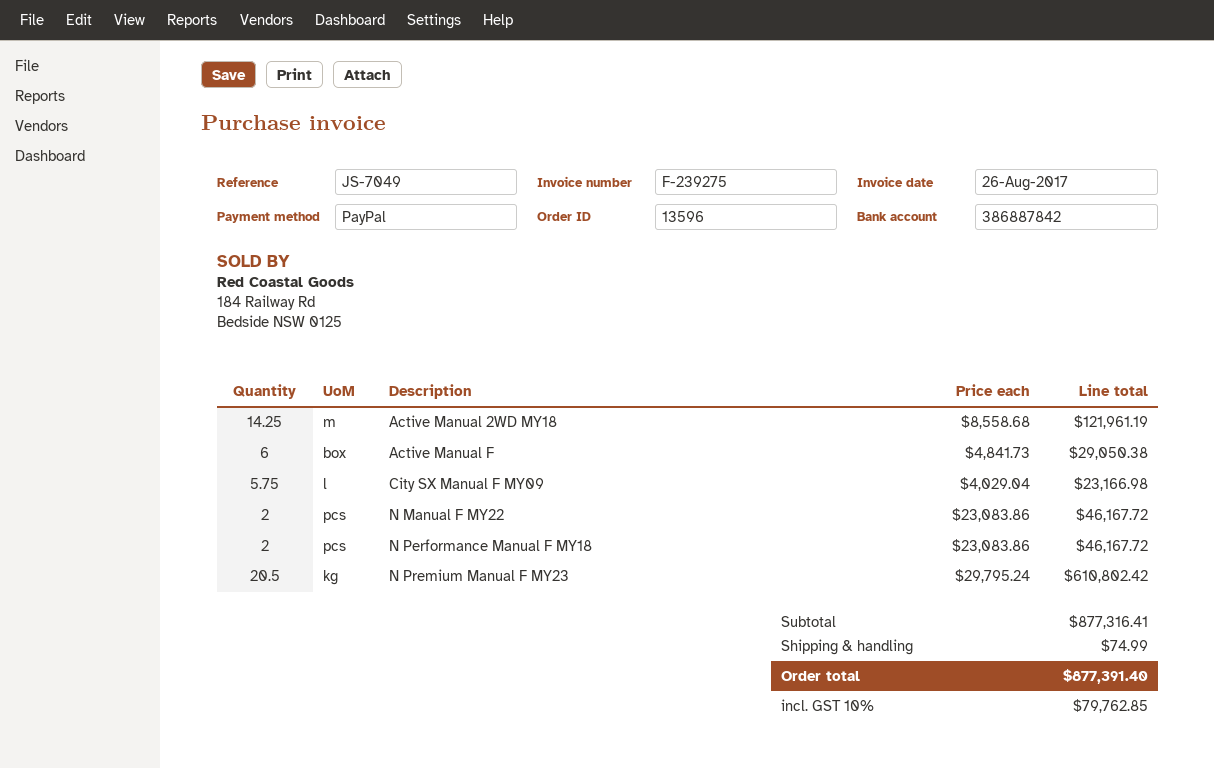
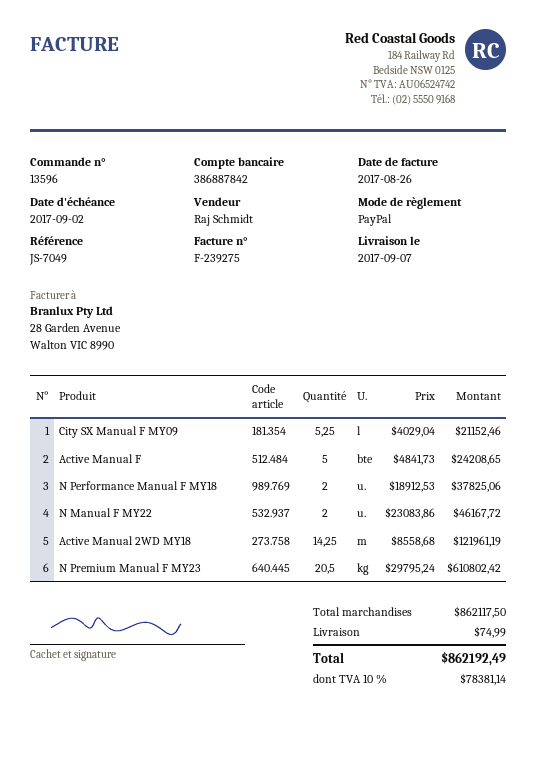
Active Manual F: 6 x 4841.73 = 29050.38 -> 5 x 4841.73 = 24208.65
City SX Manual F MY09: 5.75 x 4029.04 = 23166.98 -> 5.25 x 4029.04 = 21152.46
N Performance Manual F MY18: 2 x 23083.86 = 46167.72 -> 2 x 18912.53 = 37825.06
subtotal: 877316.41 -> 862117.50
tax: 10% = 79762.85 -> 10% = 78381.14
total: 877391.40 -> 862192.49

